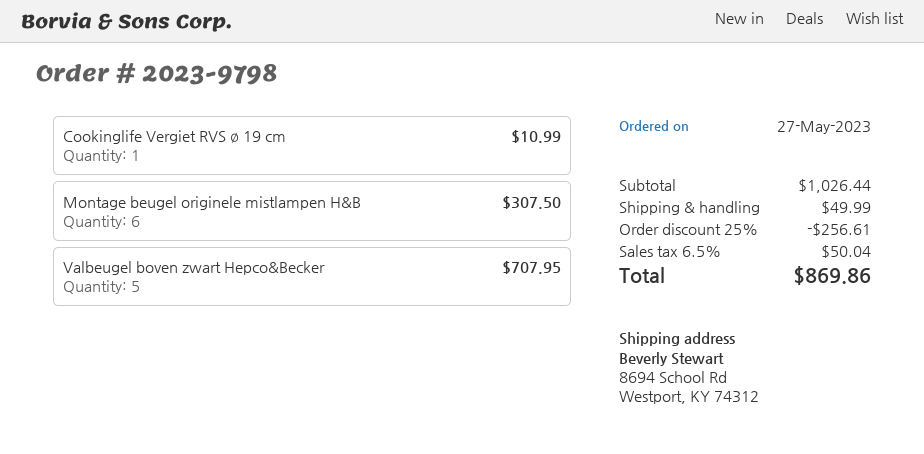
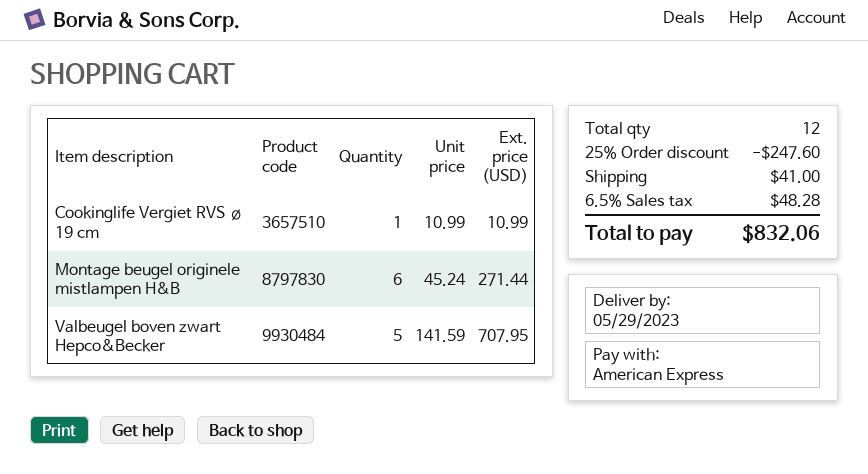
Montage beugel originele mistlampen H&B: 6 for 307.50 -> 6 for 271.44
discount: 25% = 256.61 -> 25% = 247.60
shipping: 49.99 -> 41.00
tax: 6.5% = 50.04 -> 6.5% = 48.28
total: 869.86 -> 832.06

